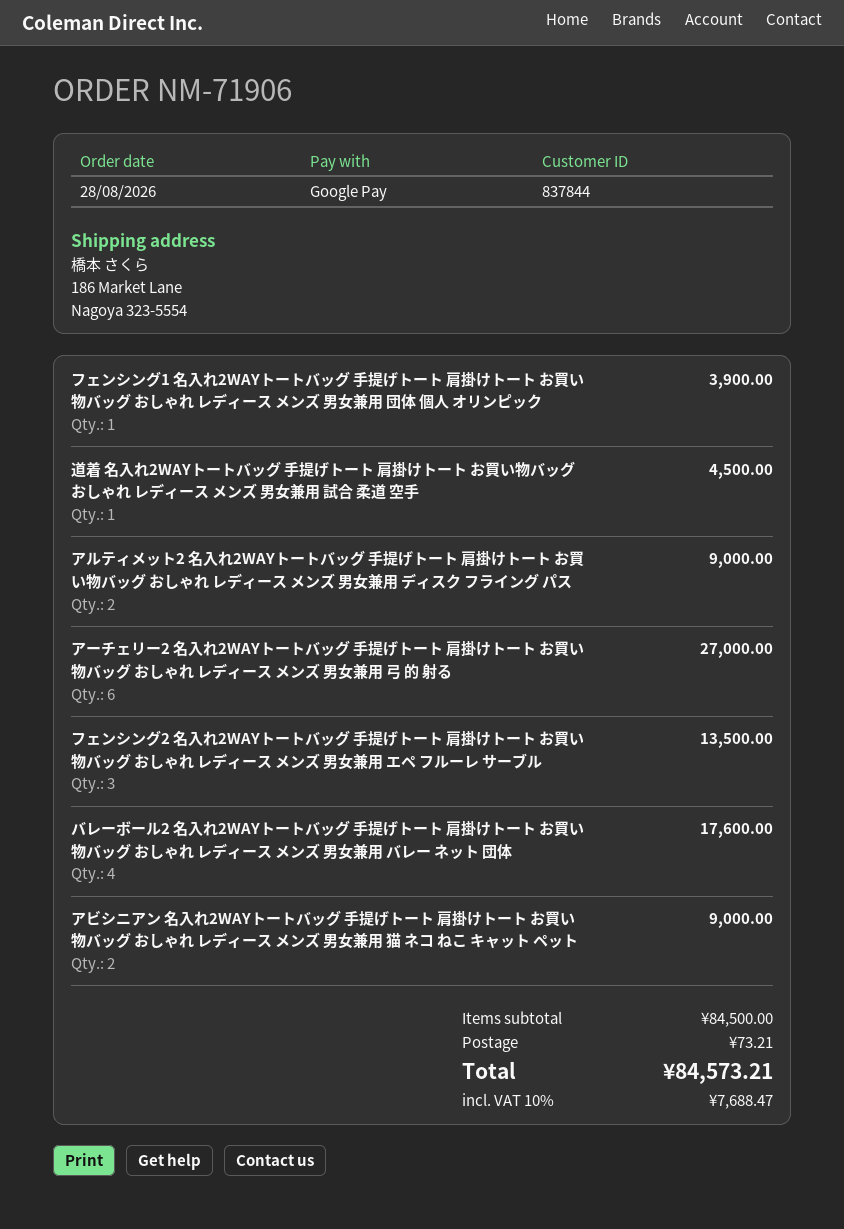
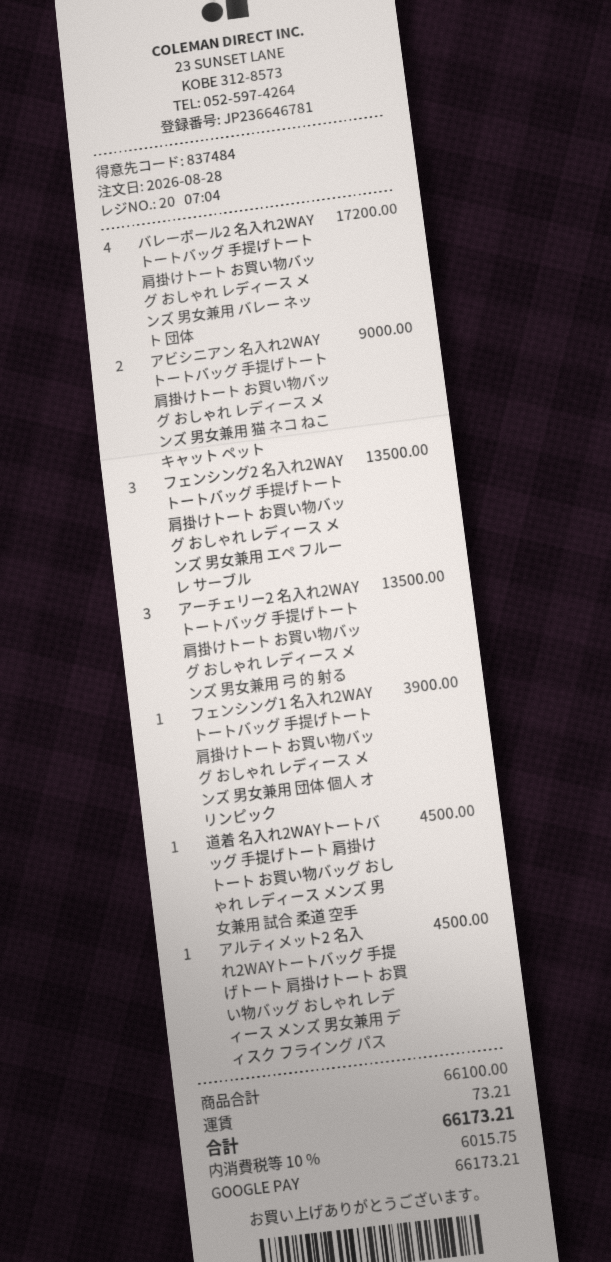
customer number: 837844 -> 837484
アルティメット2 名入れ2WAYトートバッグ 手提げトート 肩掛けトート お買い物バッグ おしゃれ レディース メンズ 男女兼用 ディスク フライング パス: 2 for 9000.00 -> 1 for 4500.00
アーチェリー2 名入れ2WAYトートバッグ 手提げトート 肩掛けトート お買い物バッグ おしゃれ レディース メンズ 男女兼用 弓 的 射る: 6 for 27000.00 -> 3 for 13500.00
バレーボール2 名入れ2WAYトートバッグ 手提げトート 肩掛けトート お買い物バッグ おしゃれ レディース メンズ 男女兼用 バレー ネット 団体: 4 for 17600.00 -> 4 for 17200.00
subtotal: 84500.00 -> 66100.00
tax: 10% = 7688.47 -> 10% = 6015.75
total: 84573.21 -> 66173.21

